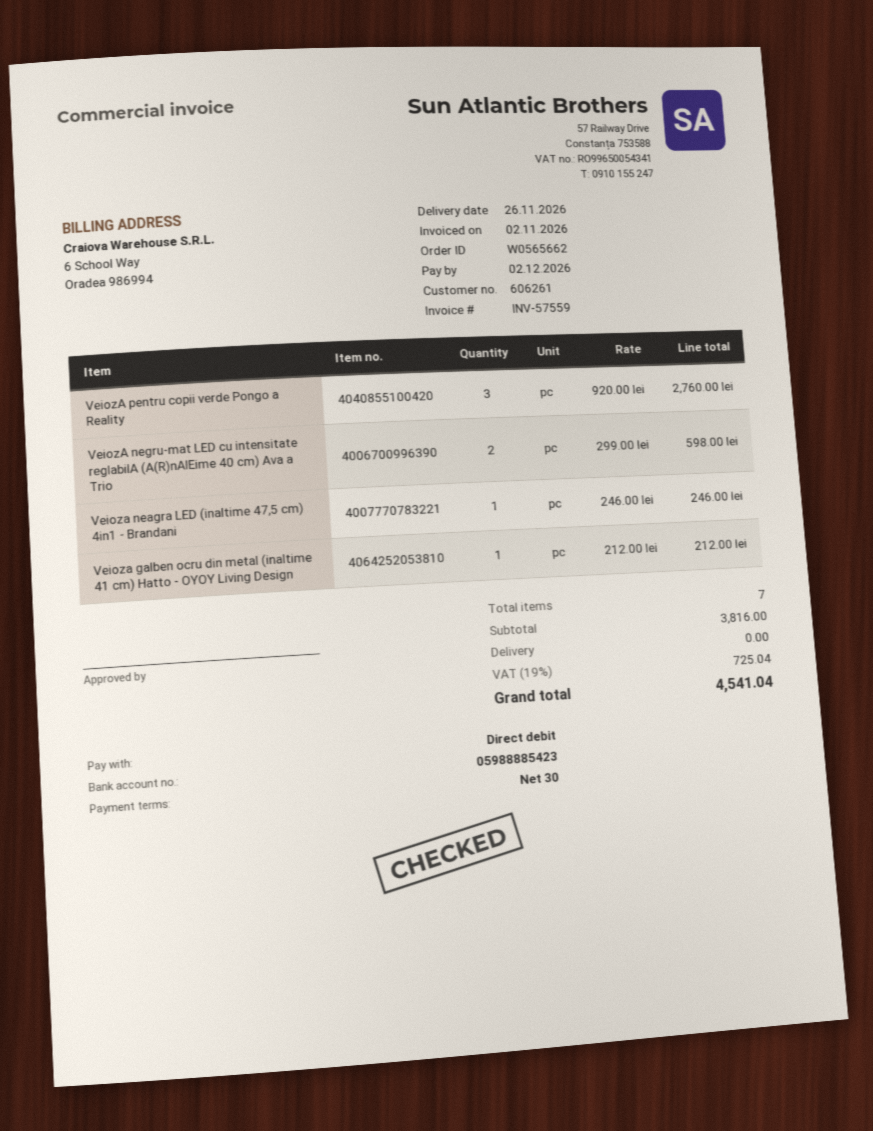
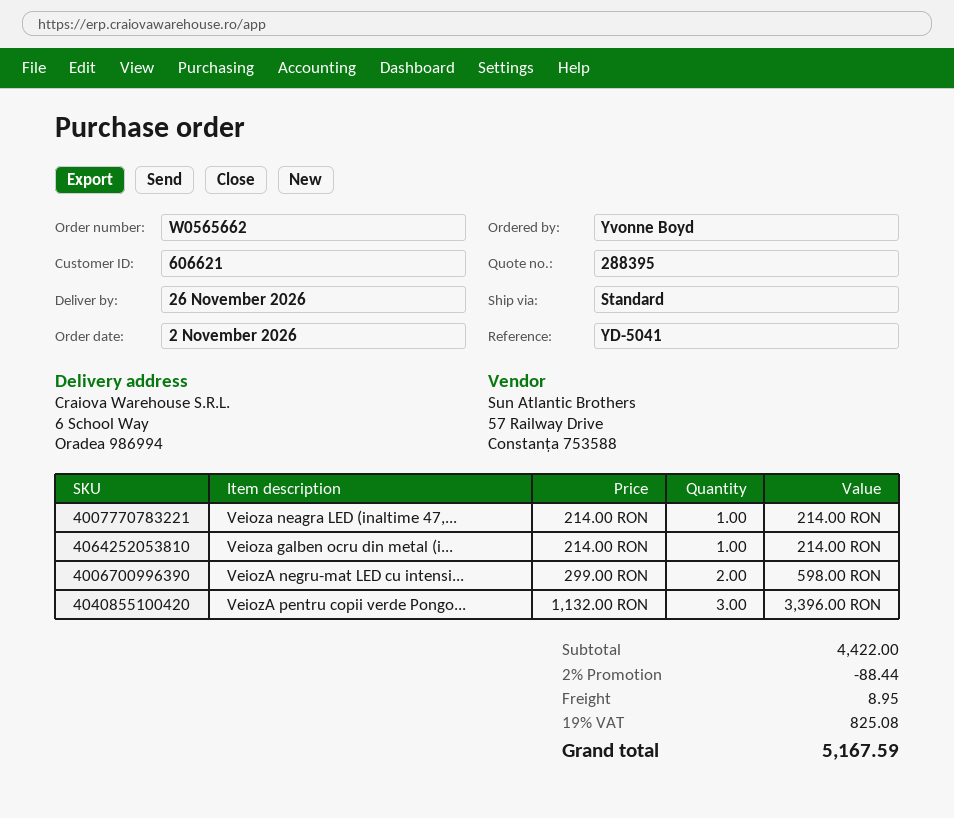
customer number: 606261 -> 606621
VeiozA pentru copii verde Pongo a Reality: 3 x 920.00 = 2760.00 -> 3 x 1132.00 = 3396.00
Veioza neagra LED (inaltime 47,5 cm) 4in1 - Brandani: 1 x 246.00 = 246.00 -> 1 x 214.00 = 214.00
Veioza galben ocru din metal (inaltime 41 cm) Hatto - OYOY Living Design: 1 x 212.00 = 212.00 -> 1 x 214.00 = 214.00
subtotal: 3816.00 -> 4422.00
discount: none -> 2% = 88.44
shipping: 0.00 -> 8.95
tax: 19% = 725.04 -> 19% = 825.08
total: 4541.04 -> 5167.59

